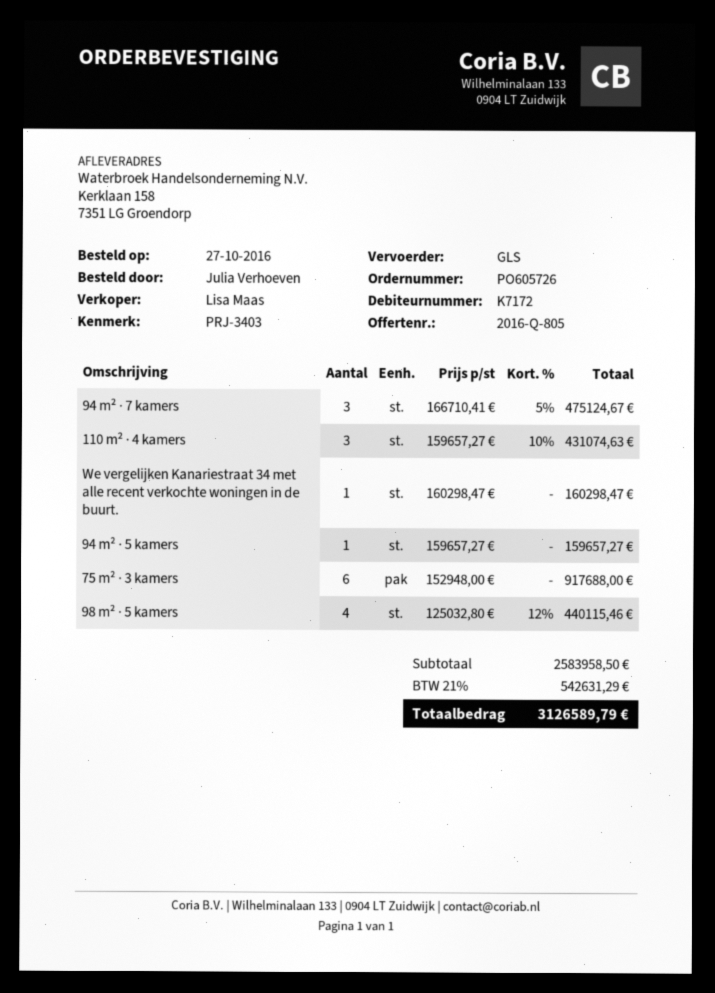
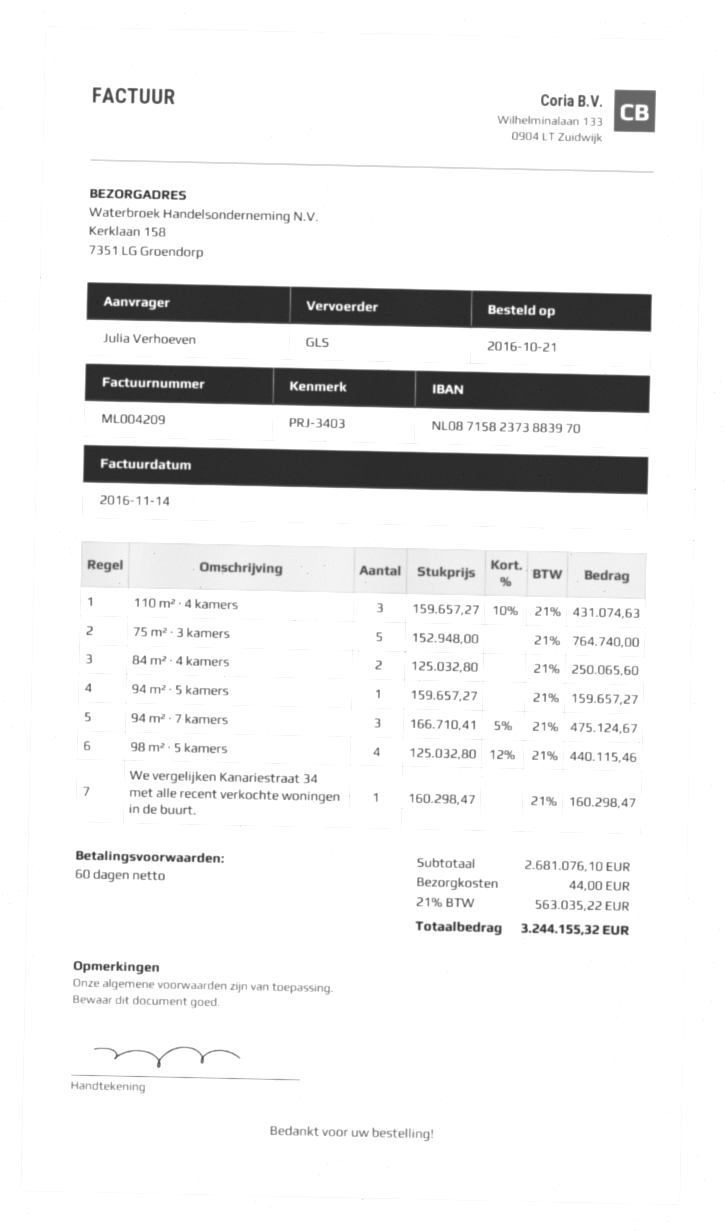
order date: 2016-10-27 -> 2016-10-21
75 m² · 3 kamers: 6 x 152948.00 = 917688.00 -> 5 x 152948.00 = 764740.00
84 m² · 4 kamers: none -> 2 x 125032.80 = 250065.60
subtotal: 2583958.50 -> 2681076.10
shipping: none -> 44.00
tax: 21% = 542631.29 -> 21% = 563035.22
total: 3126589.79 -> 3244155.32

